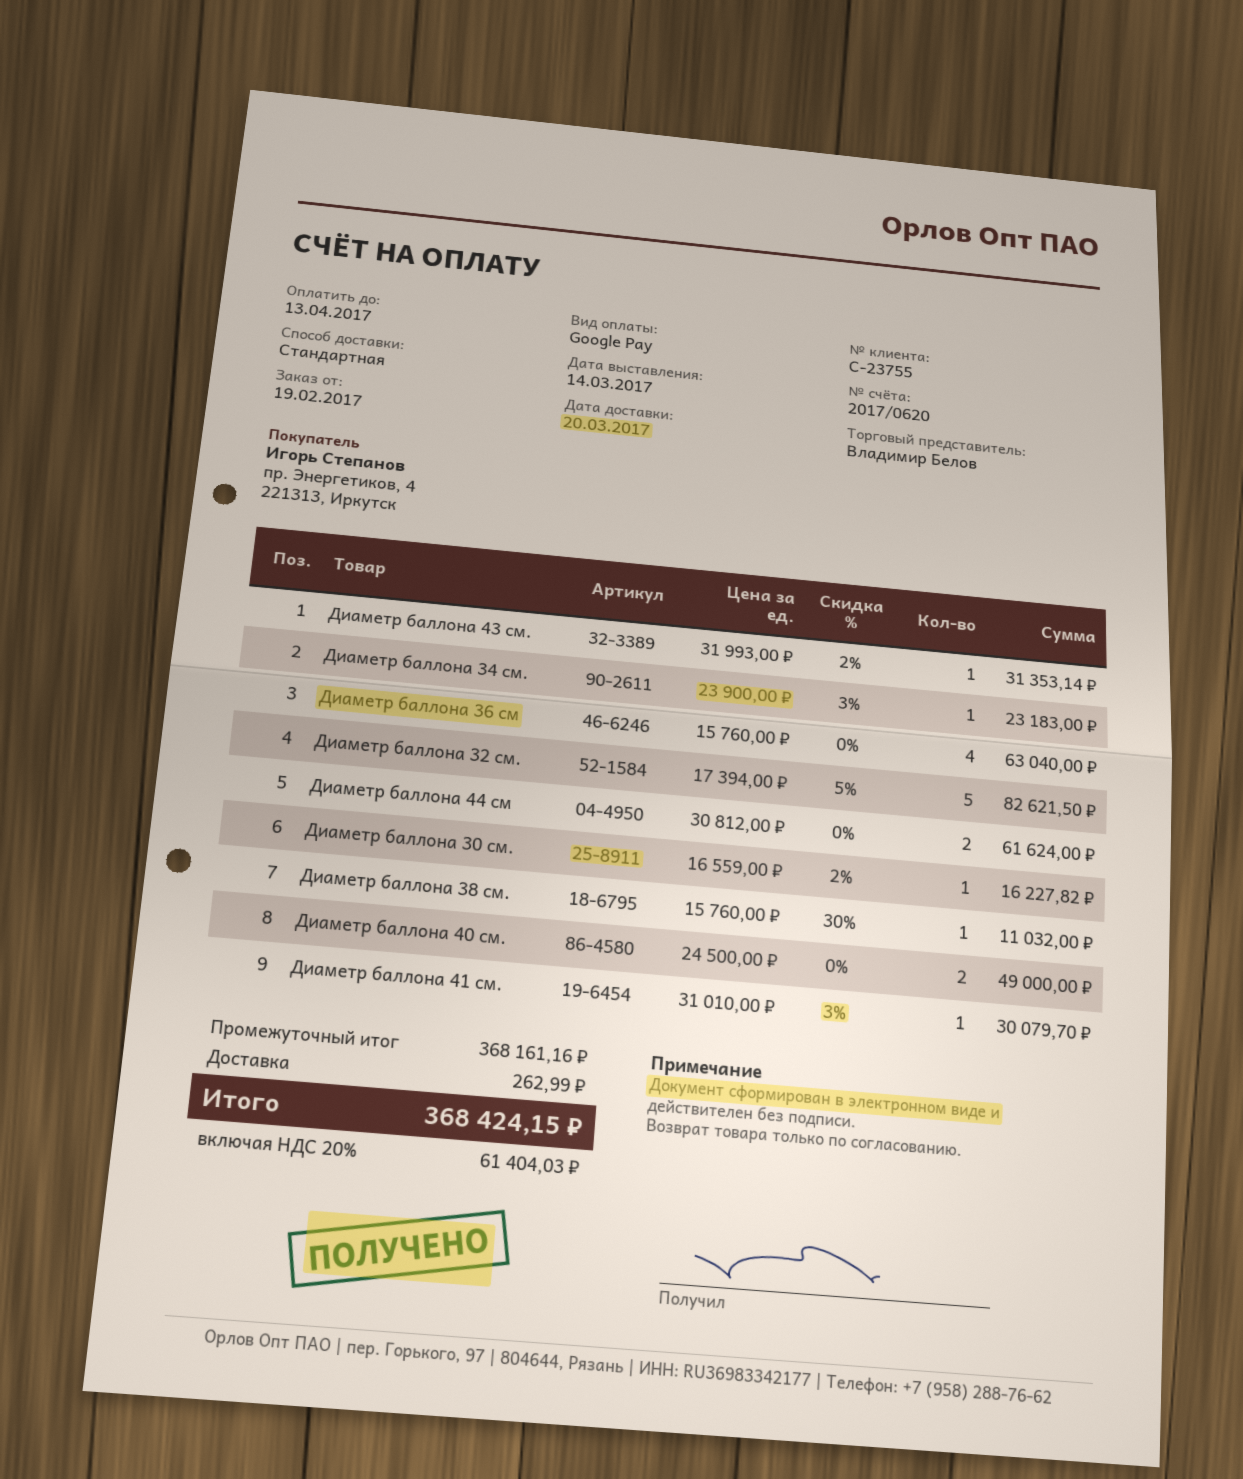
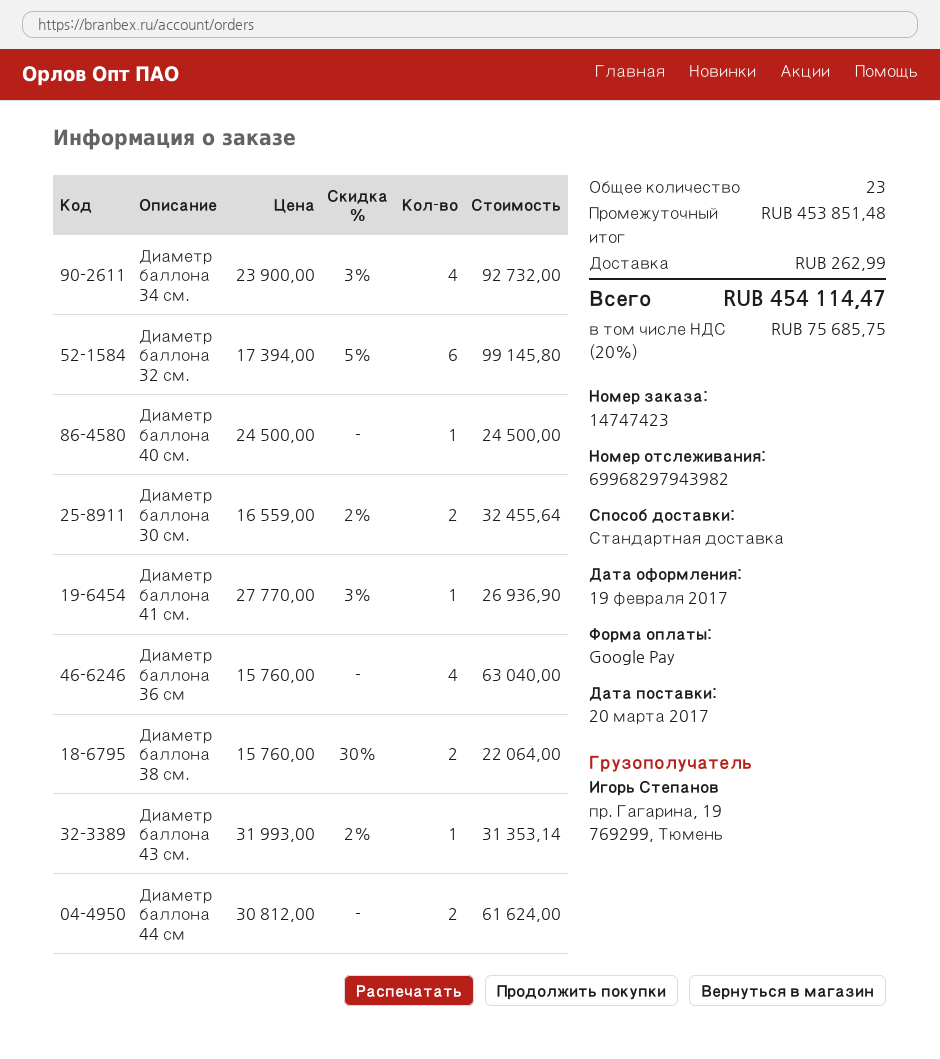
Диаметр баллона 34 см.: 1 x 23900.00 - 3% = 23183.00 -> 4 x 23900.00 - 3% = 92732.00
Диаметр баллона 32 см.: 5 x 17394.00 - 5% = 82621.50 -> 6 x 17394.00 - 5% = 99145.80
Диаметр баллона 30 см.: 1 x 16559.00 - 2% = 16227.82 -> 2 x 16559.00 - 2% = 32455.64
Диаметр баллона 38 см.: 1 x 15760.00 - 30% = 11032.00 -> 2 x 15760.00 - 30% = 22064.00
Диаметр баллона 40 см.: 2 x 24500.00 = 49000.00 -> 1 x 24500.00 = 24500.00
Диаметр баллона 41 см.: 1 x 31010.00 - 3% = 30079.70 -> 1 x 27770.00 - 3% = 26936.90
subtotal: 368161.16 -> 453851.48
tax: 20% = 61404.03 -> 20% = 75685.75
total: 368424.15 -> 454114.47

